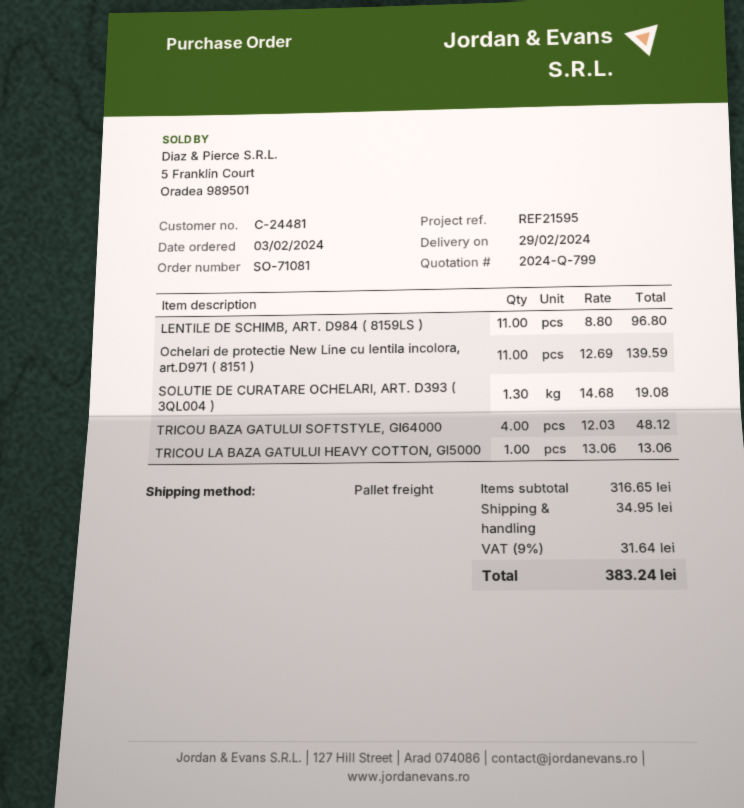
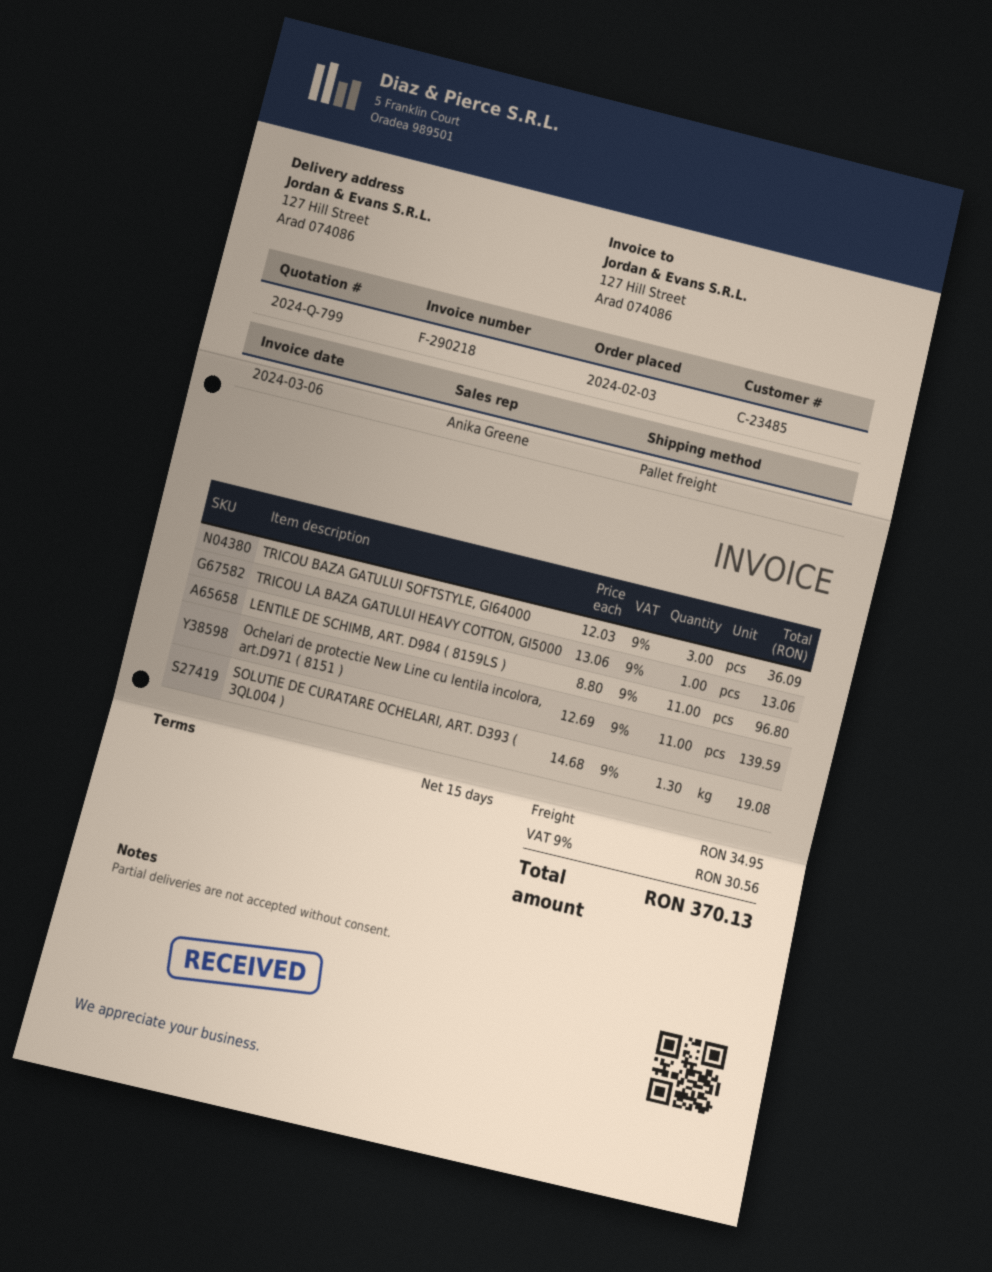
customer number: C-24481 -> C-23485
TRICOU BAZA GATULUI SOFTSTYLE, GI64000: 4 x 12.03 = 48.12 -> 3 x 12.03 = 36.09
tax: 9% = 31.64 -> 9% = 30.56
total: 383.24 -> 370.13

